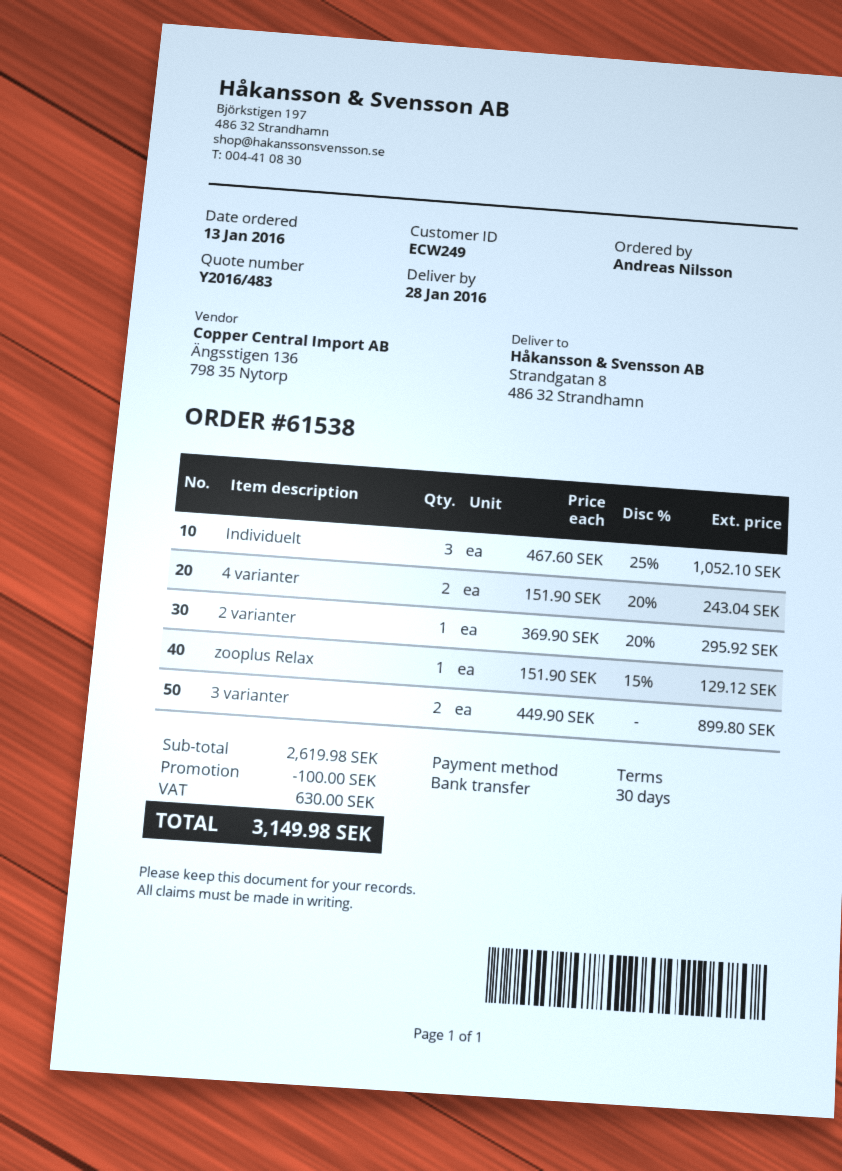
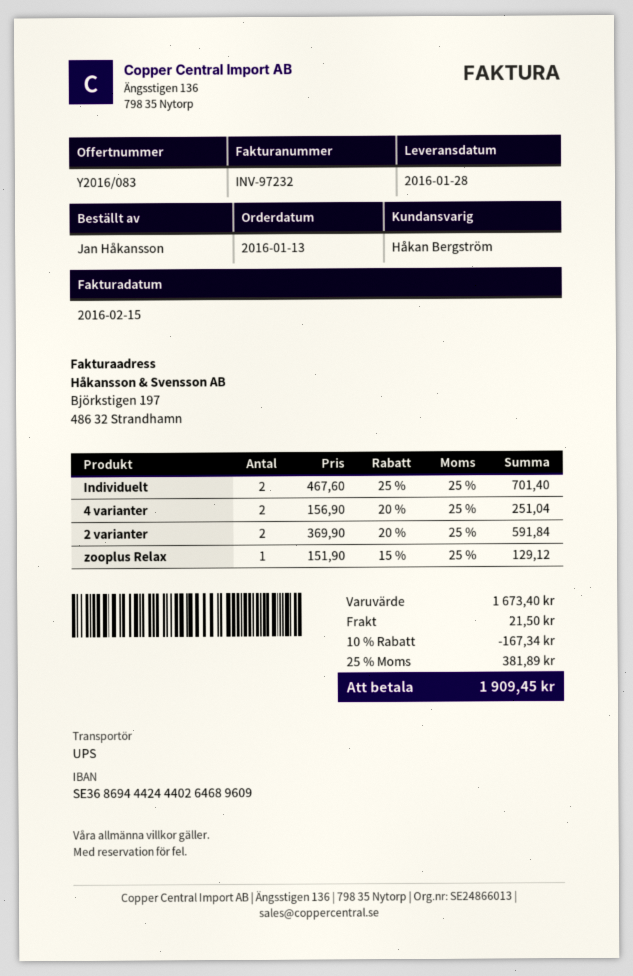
quote number: Y2016/483 -> Y2016/083
ordered by: Andreas Nilsson -> Jan Håkansson
Individuelt: 3 x 467.60 - 25% = 1052.10 -> 2 x 467.60 - 25% = 701.40
4 varianter: 2 x 151.90 - 20% = 243.04 -> 2 x 156.90 - 20% = 251.04
2 varianter: 1 x 369.90 - 20% = 295.92 -> 2 x 369.90 - 20% = 591.84
3 varianter: 2 x 449.90 = 899.80 -> none
subtotal: 2619.98 -> 1673.40
discount: 100.00 -> 167.34
shipping: none -> 21.50
tax: 630.00 -> 381.89
total: 3149.98 -> 1909.45

